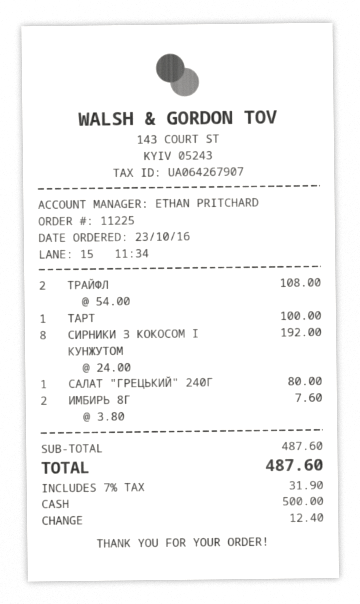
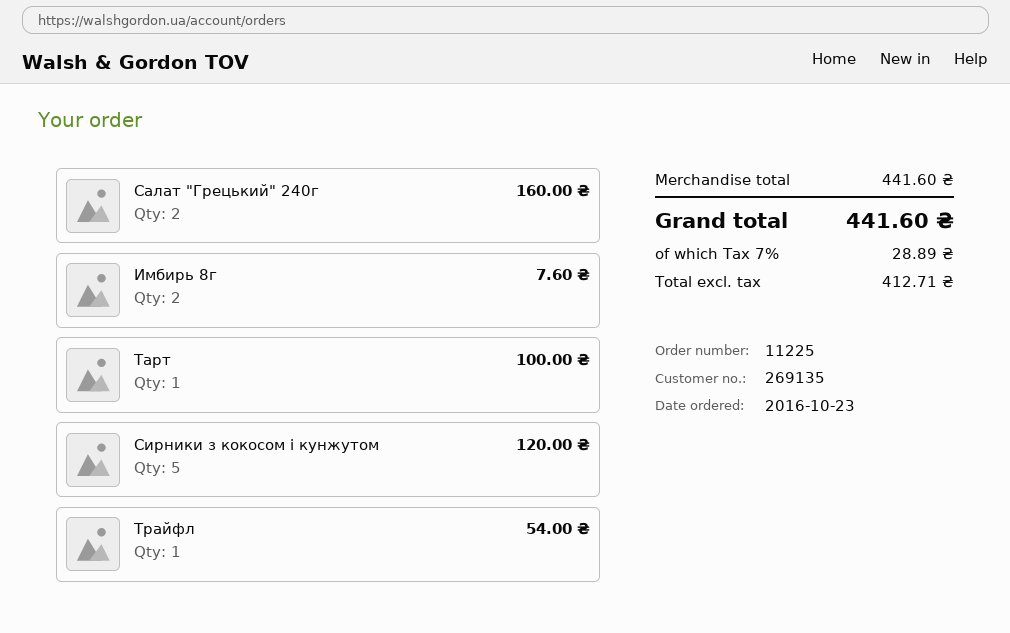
ТРАЙФЛ: 2 for 108.00 -> 1 for 54.00
СИРНИКИ З КОКОСОМ І КУНЖУТОМ: 8 for 192.00 -> 5 for 120.00
САЛАТ "ГРЕЦЬКИЙ" 240Г: 1 for 80.00 -> 2 for 160.00
subtotal: 487.60 -> 441.60
tax: 7% = 31.90 -> 7% = 28.89
total: 487.60 -> 441.60

